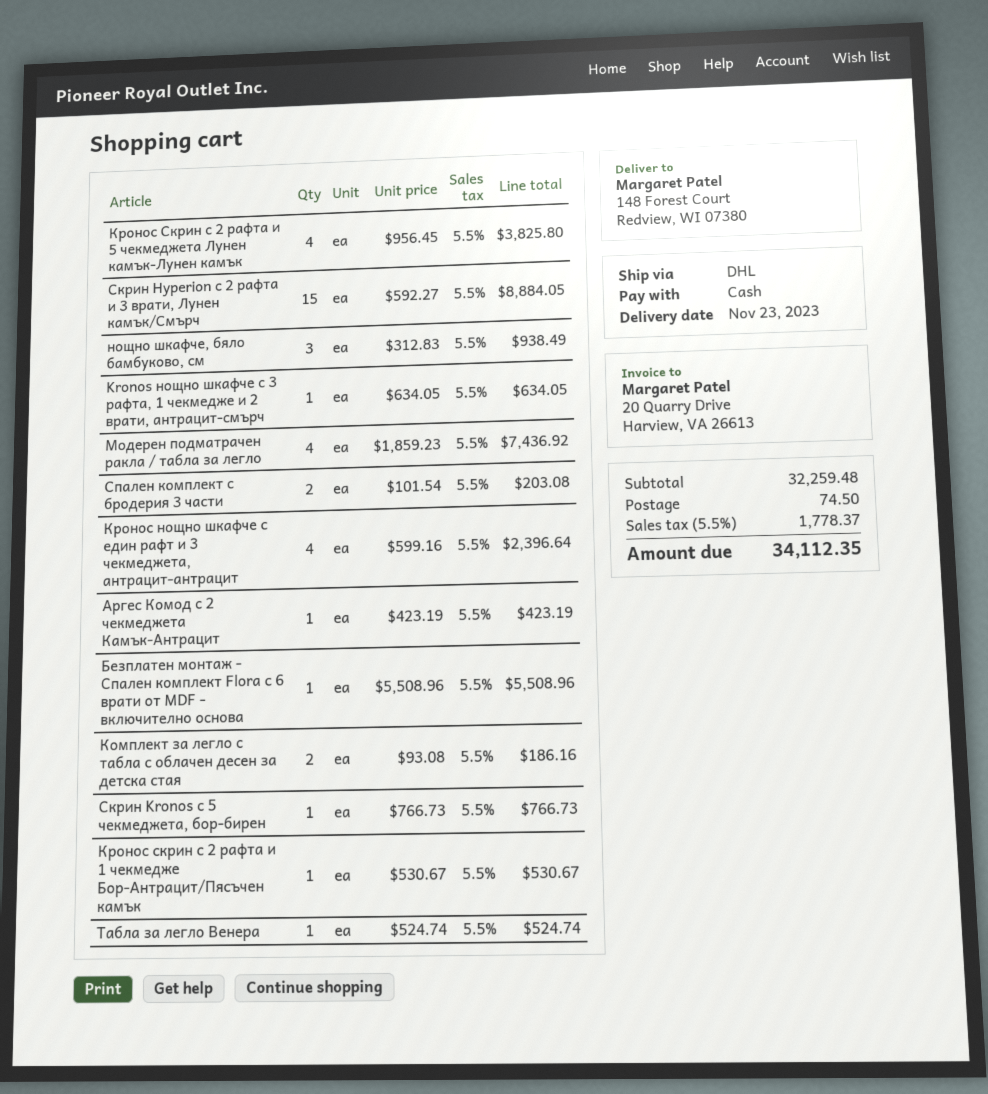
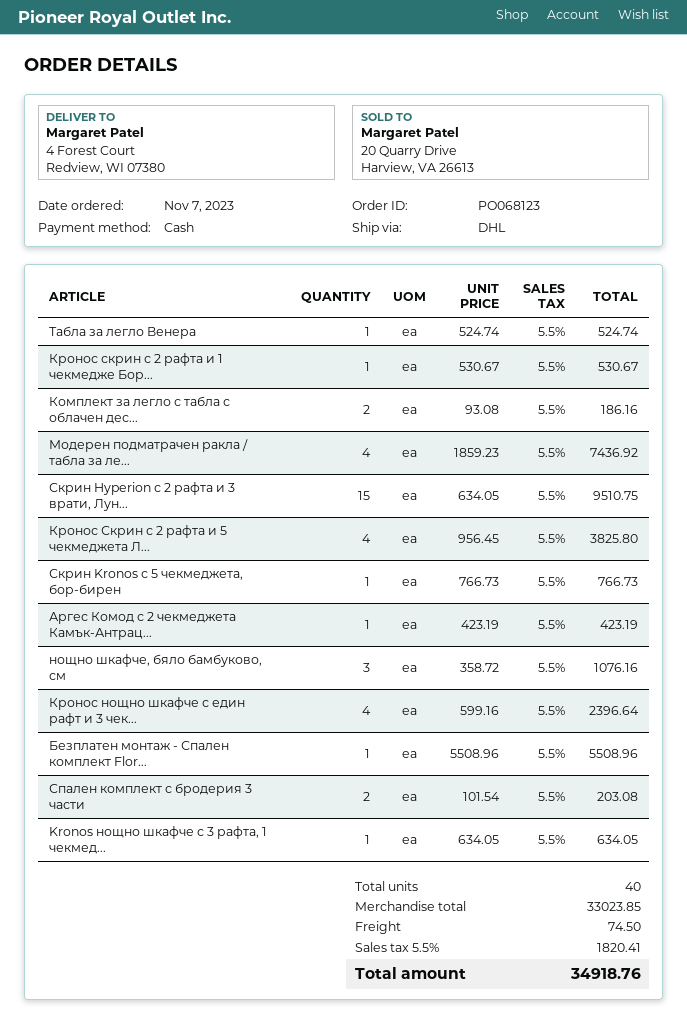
ship to: 148 Forest Court, Redview, WI 07380 -> 4 Forest Court, Redview, WI 07380
Скрин Hyperion с 2 рафта и 3 врати, Лунен камък/Смърч: 15 x 592.27 = 8884.05 -> 15 x 634.05 = 9510.75
нощно шкафче, бяло бамбуково, см: 3 x 312.83 = 938.49 -> 3 x 358.72 = 1076.16
subtotal: 32259.48 -> 33023.85
tax: 5.5% = 1778.37 -> 5.5% = 1820.41
total: 34112.35 -> 34918.76

